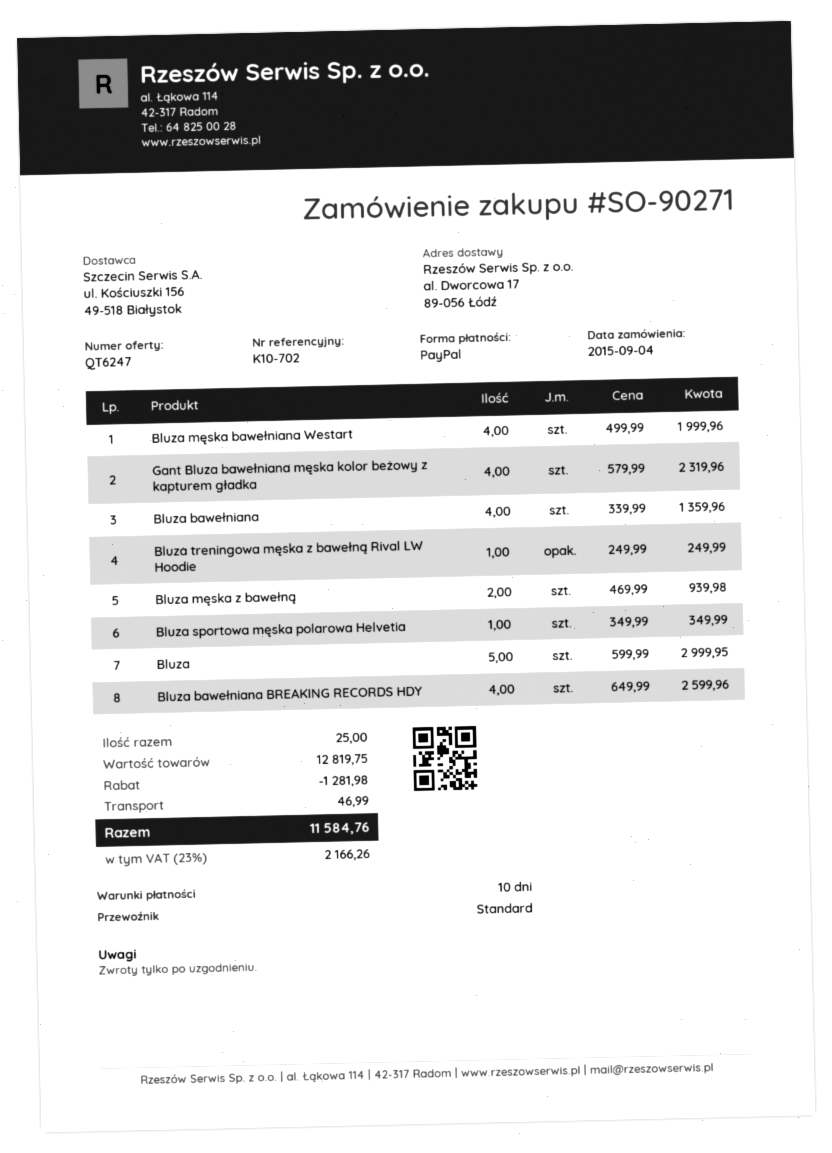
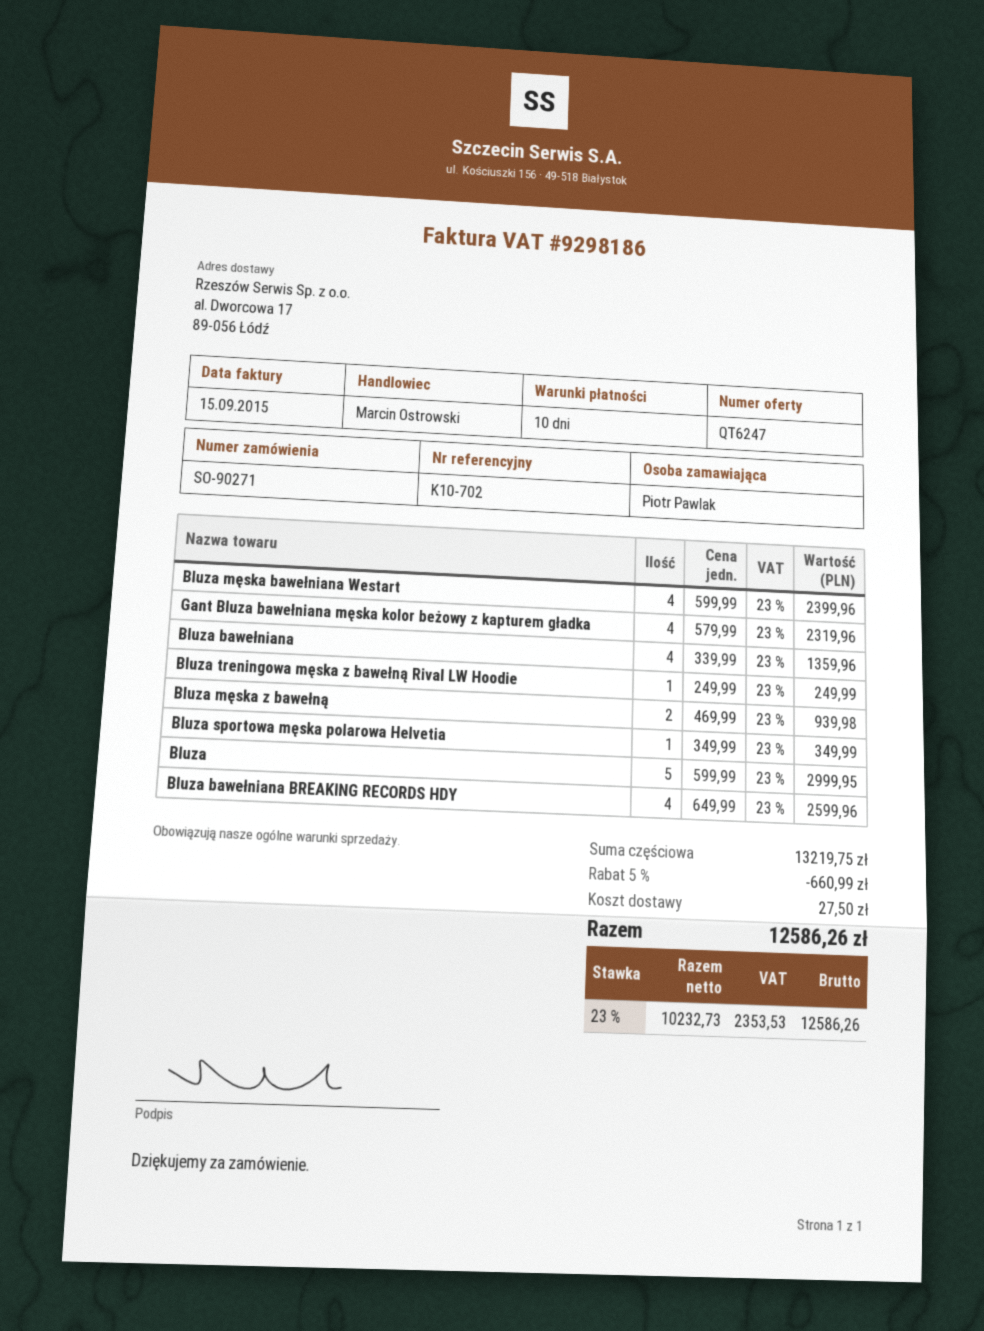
Bluza męska bawełniana Westart: 4 x 499.99 = 1999.96 -> 4 x 599.99 = 2399.96
subtotal: 12819.75 -> 13219.75
discount: 1281.98 -> 660.99
shipping: 46.99 -> 27.50
tax: 23% = 2166.26 -> 23% = 2353.53
total: 11584.76 -> 12586.26

